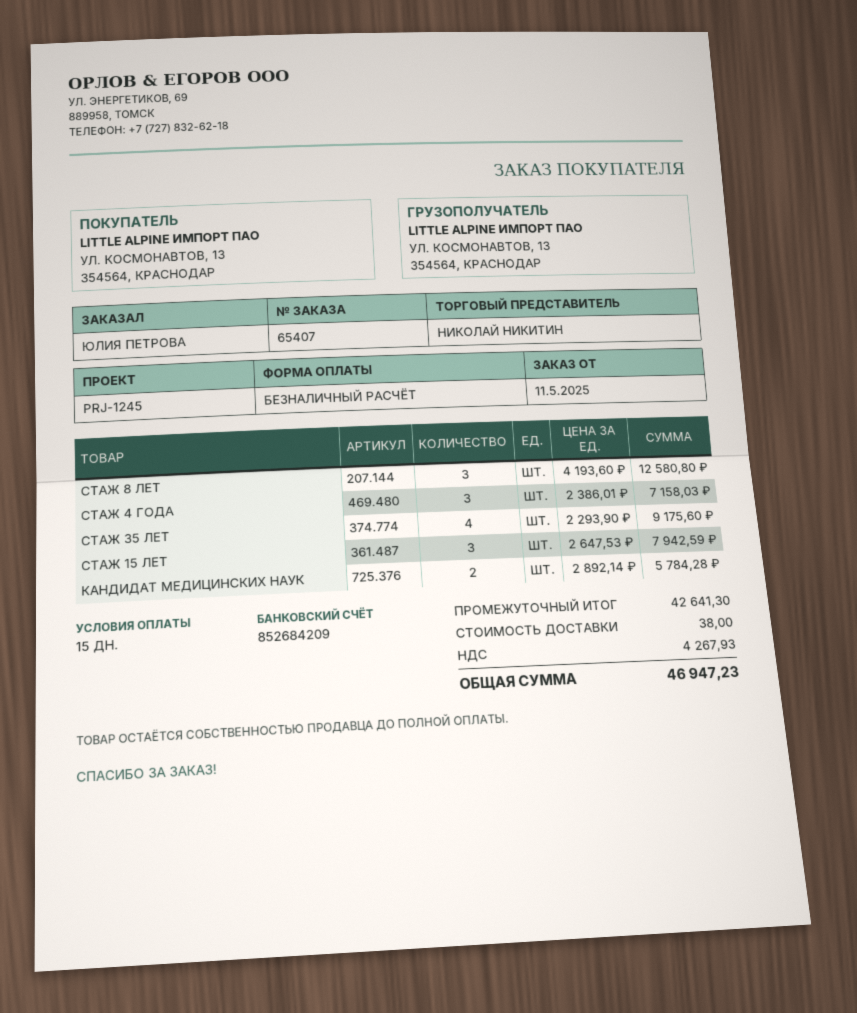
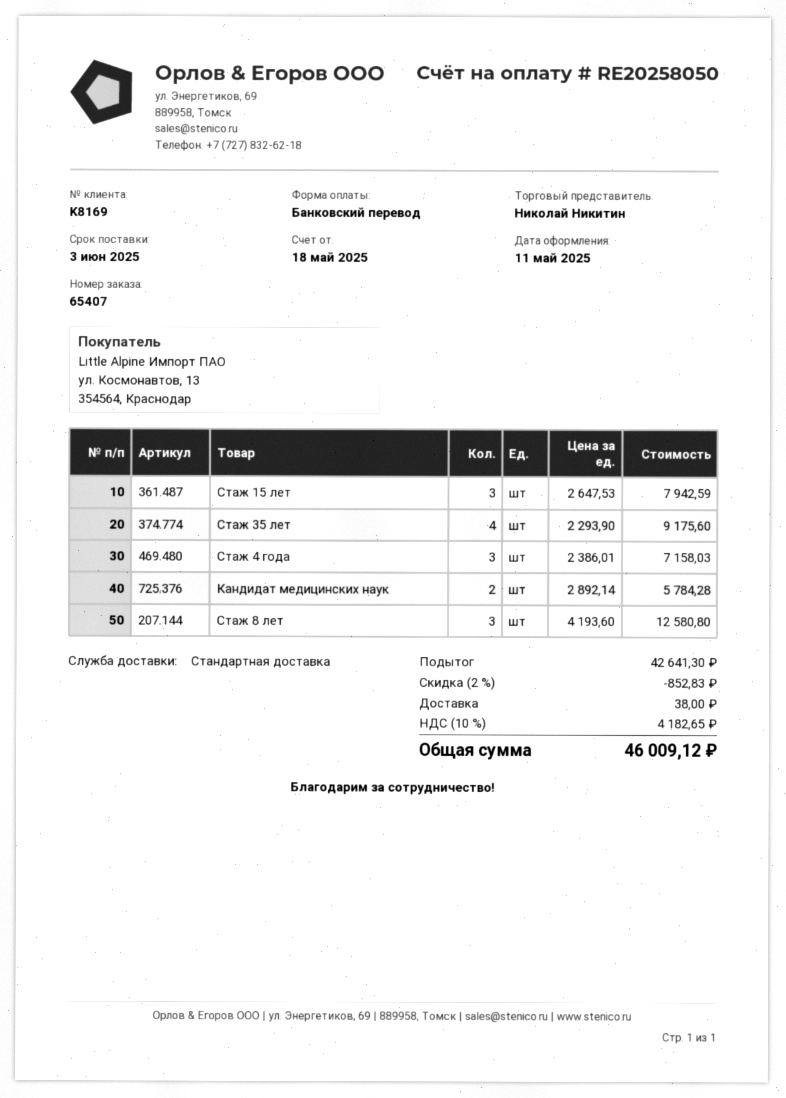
discount: none -> 2% = 852.83
tax: 4267.93 -> 4182.65
total: 46947.23 -> 46009.12

